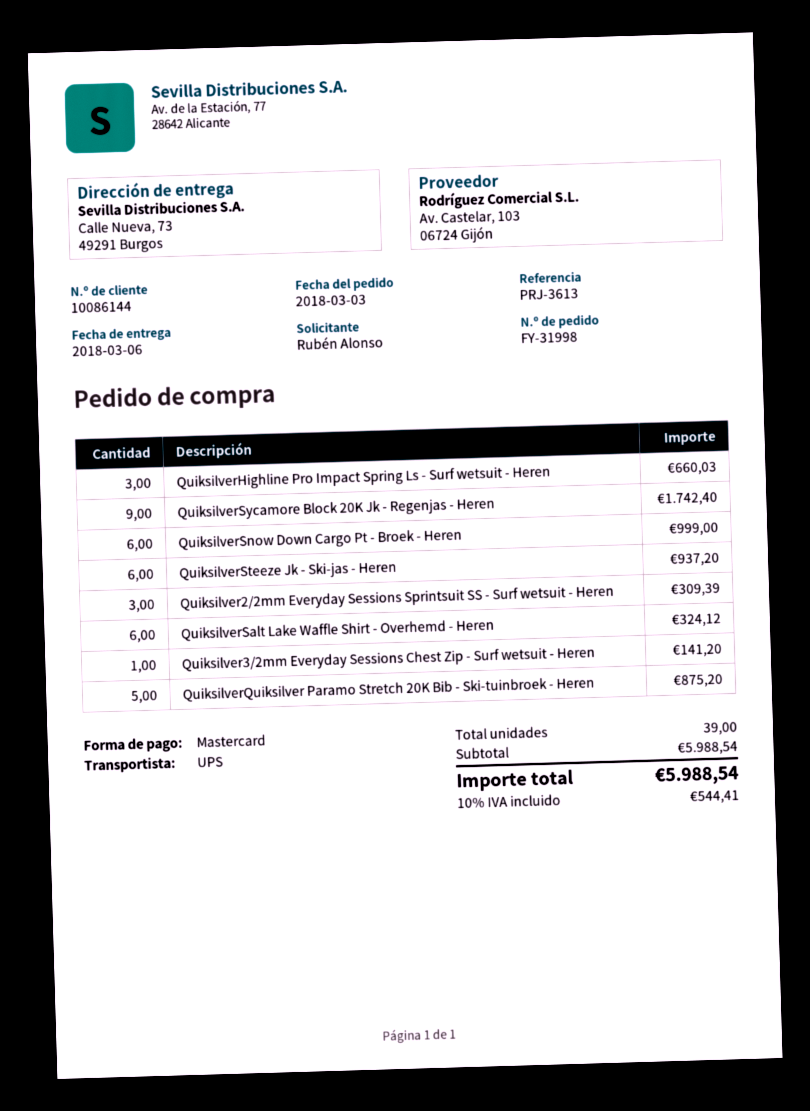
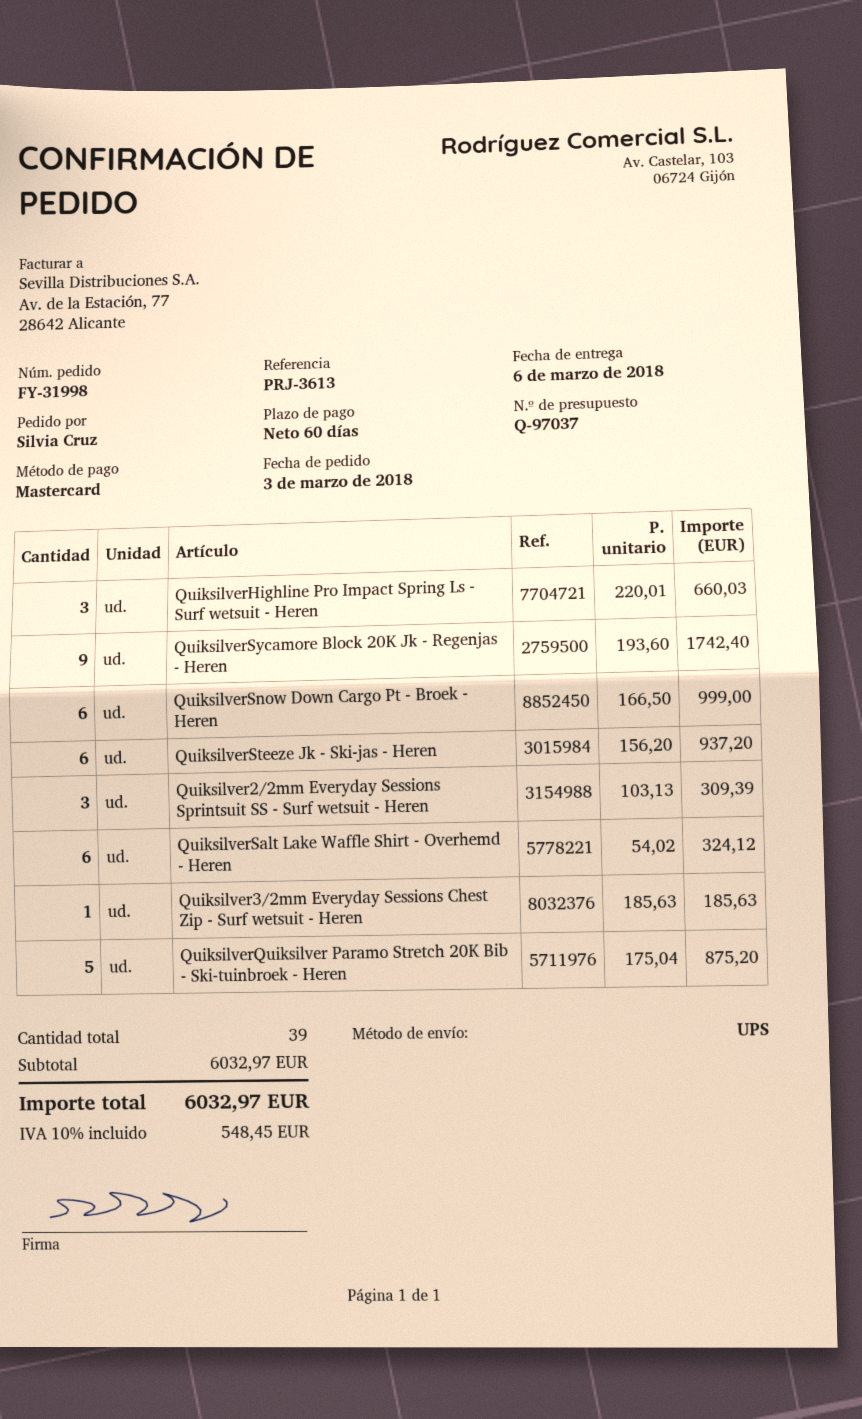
ordered by: Rubén Alonso -> Silvia Cruz
Quiksilver3/2mm Everyday Sessions Chest Zip - Surf wetsuit - Heren: 1 for 141.20 -> 1 for 185.63
subtotal: 5988.54 -> 6032.97
tax: 10% = 544.41 -> 10% = 548.45
total: 5988.54 -> 6032.97

